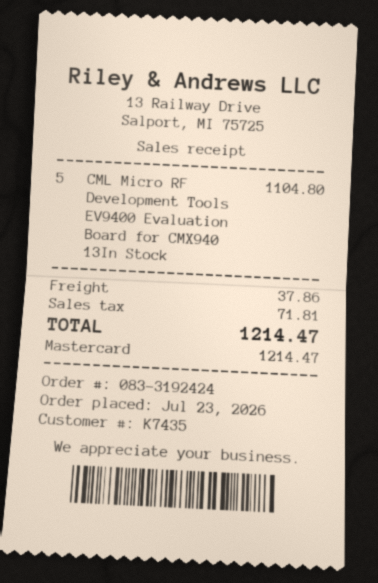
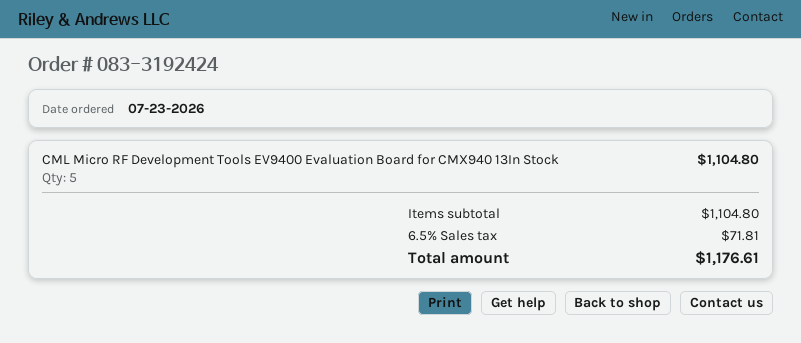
shipping: 37.86 -> none
total: 1214.47 -> 1176.61

